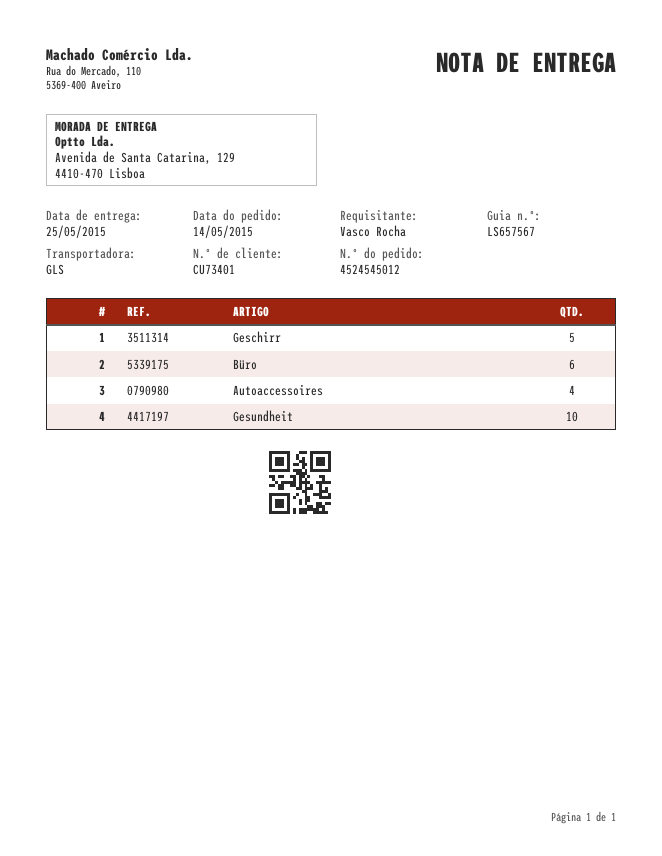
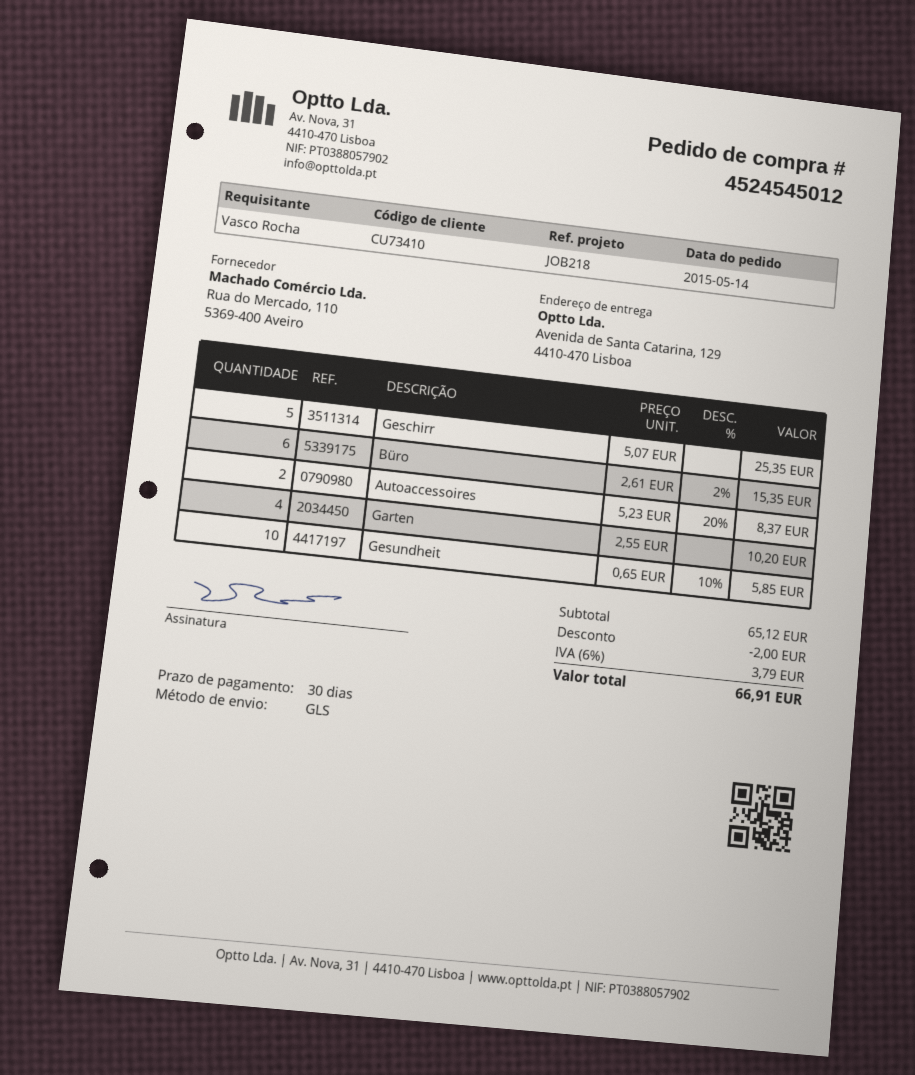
customer number: CU73401 -> CU73410
Autoaccessoires: 4 -> 2
Garten: none -> 4

